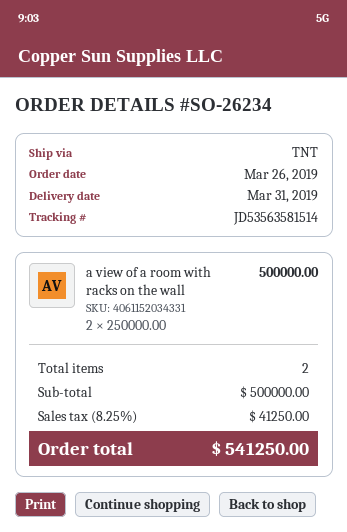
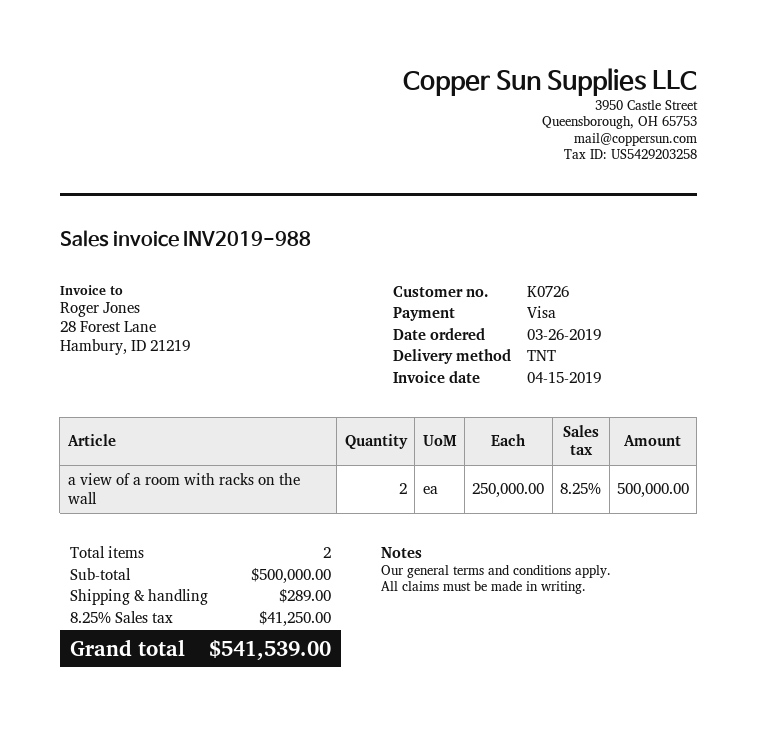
shipping: none -> 289.00
total: 541250.00 -> 541539.00

